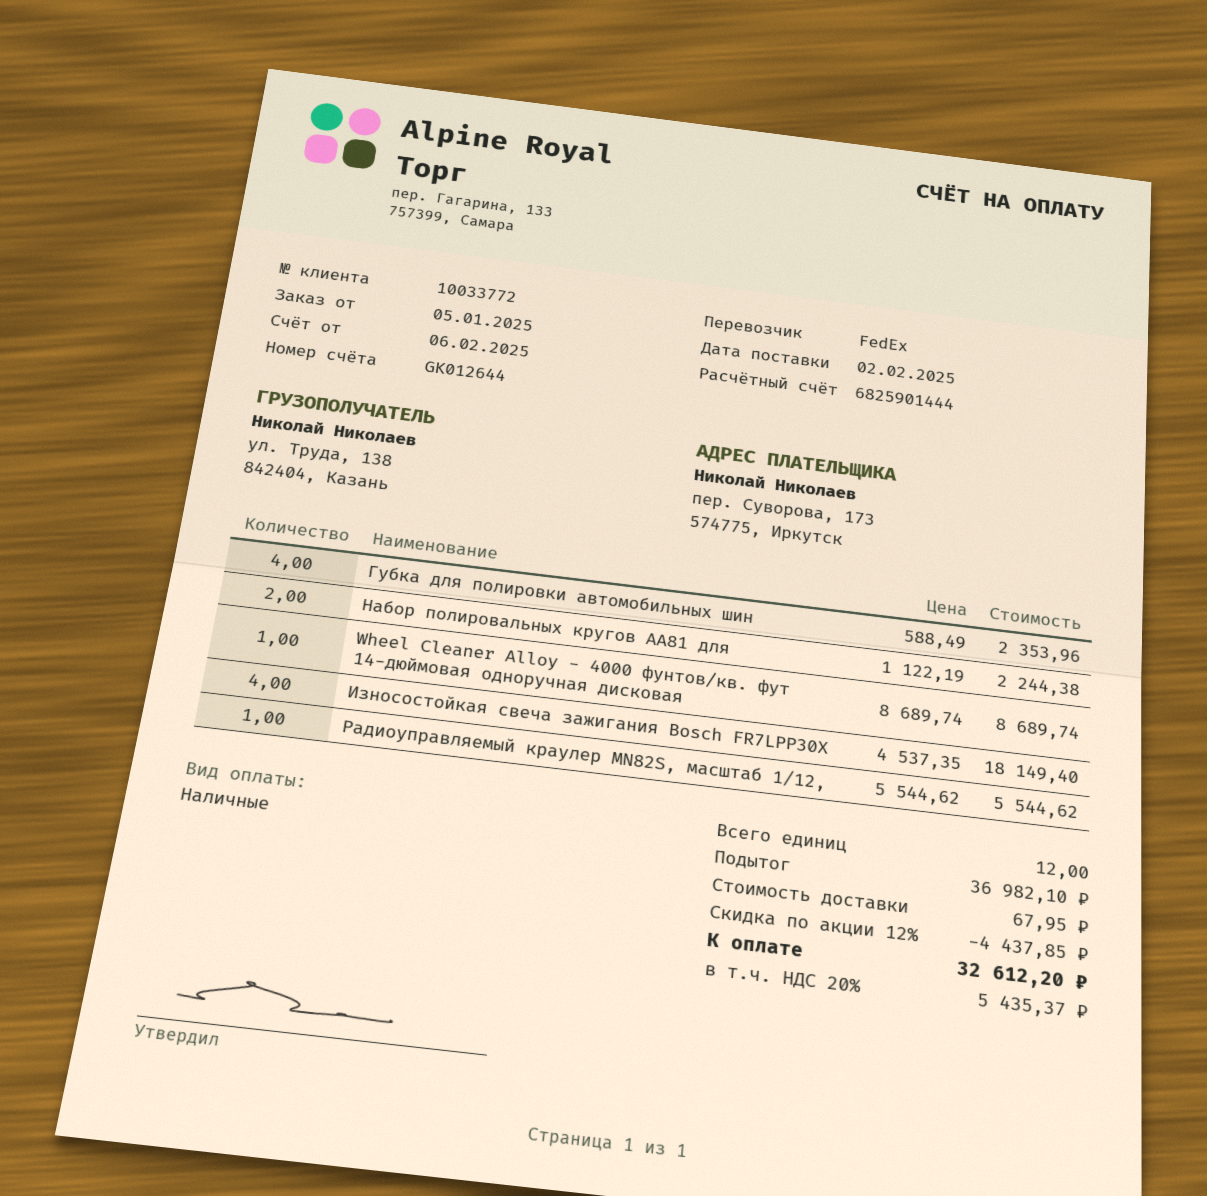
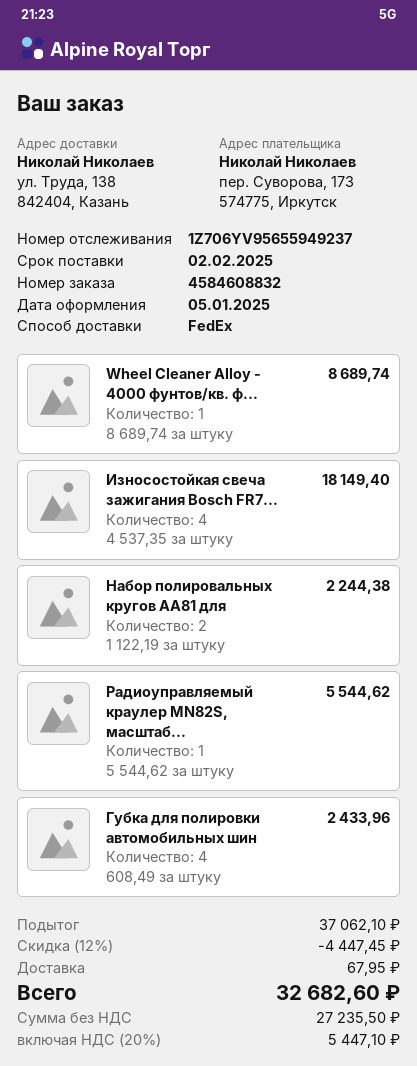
Губка для полировки автомобильных шин: 4 x 588.49 = 2353.96 -> 4 x 608.49 = 2433.96
subtotal: 36982.10 -> 37062.10
discount: 12% = 4437.85 -> 12% = 4447.45
tax: 20% = 5435.37 -> 20% = 5447.10
total: 32612.20 -> 32682.60

